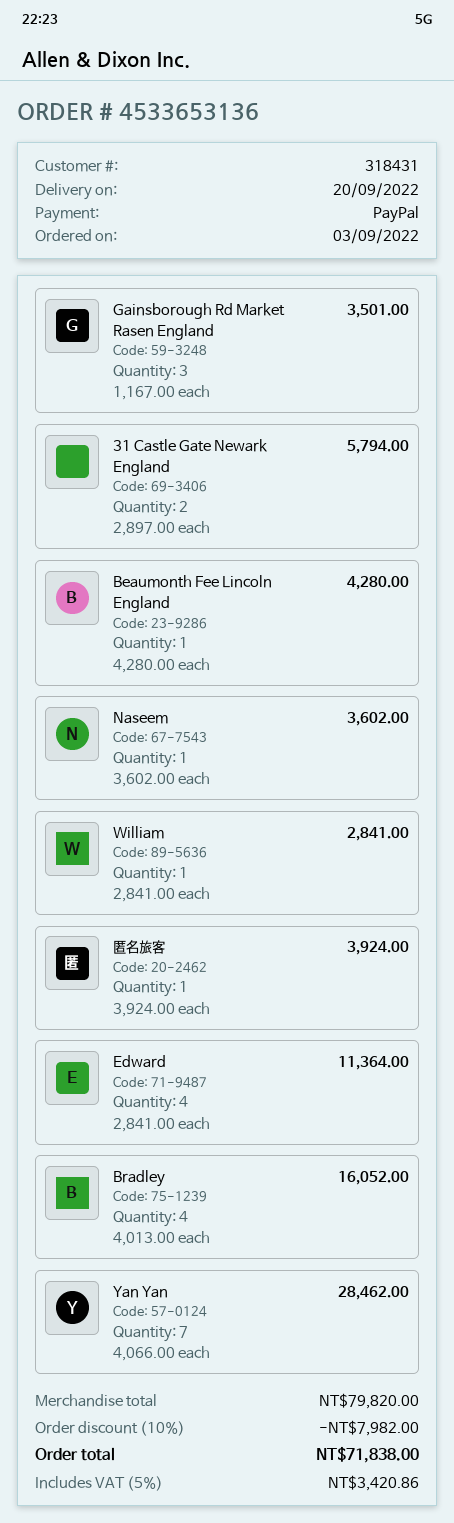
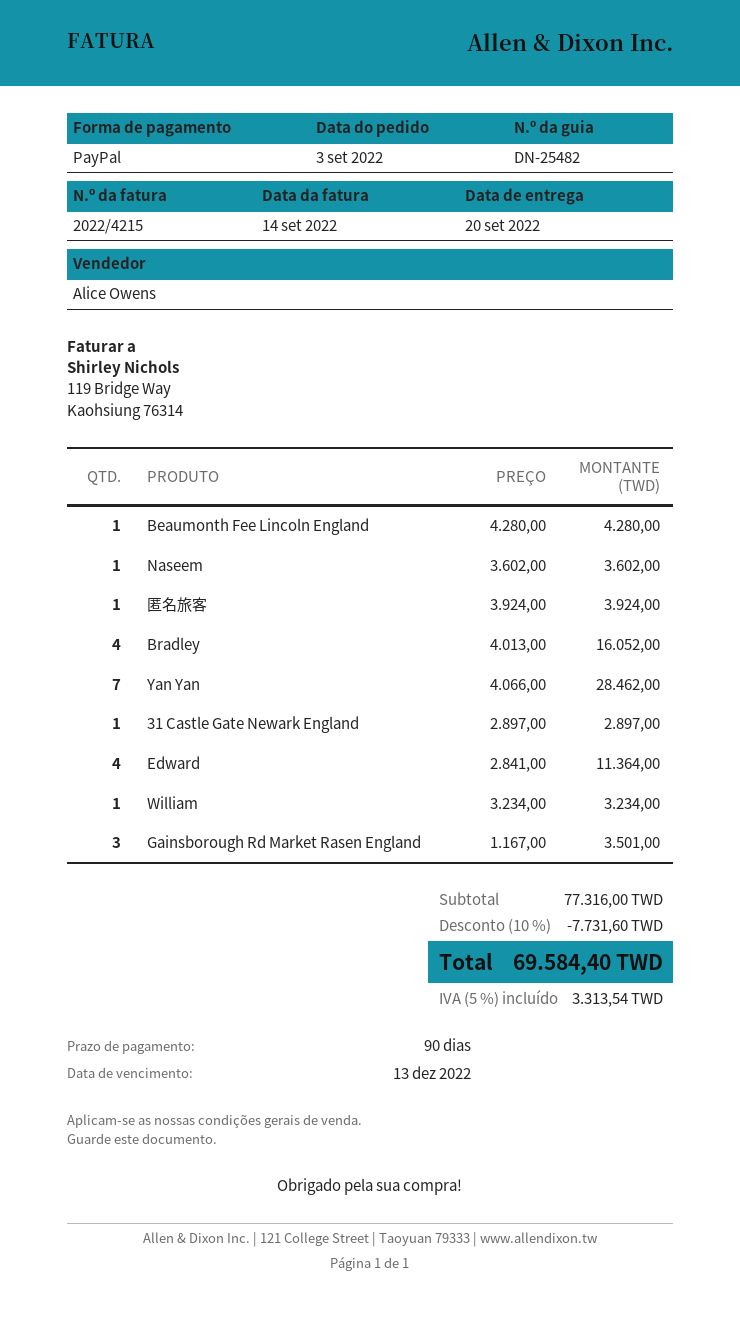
31 Castle Gate Newark England: 2 x 2897.00 = 5794.00 -> 1 x 2897.00 = 2897.00
William: 1 x 2841.00 = 2841.00 -> 1 x 3234.00 = 3234.00
subtotal: 79820.00 -> 77316.00
discount: 10% = 7982.00 -> 10% = 7731.60
tax: 5% = 3420.86 -> 5% = 3313.54
total: 71838.00 -> 69584.40

